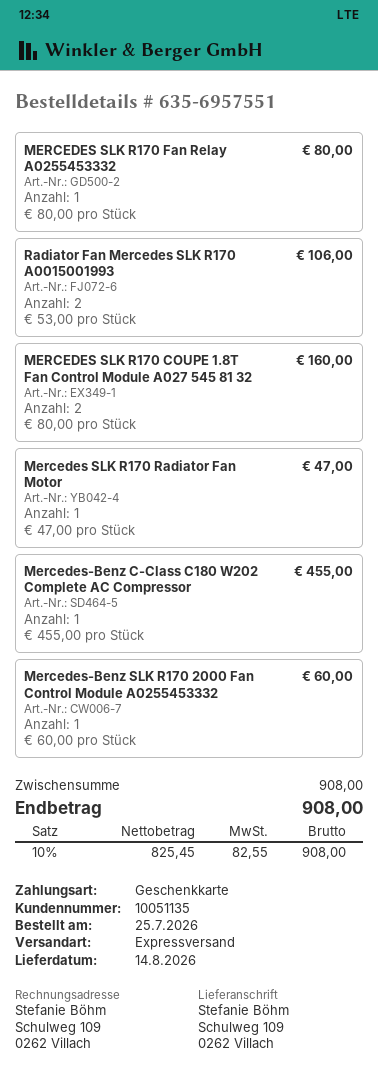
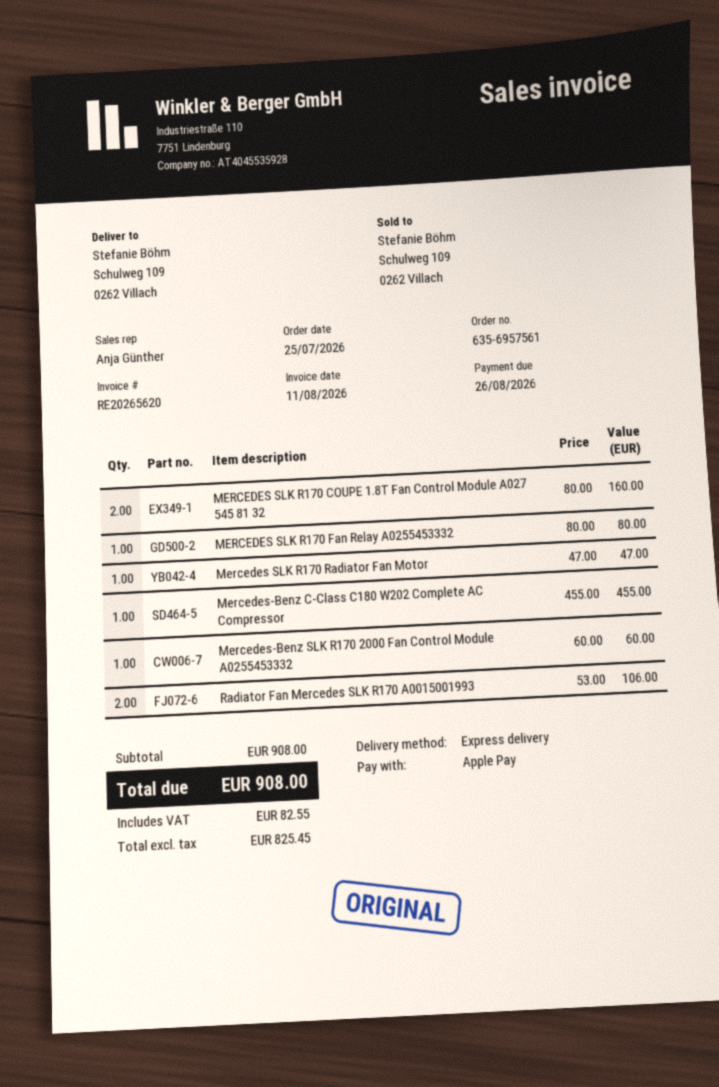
order number: 635-6957551 -> 635-6957561
payment method: gift card -> Apple Pay

